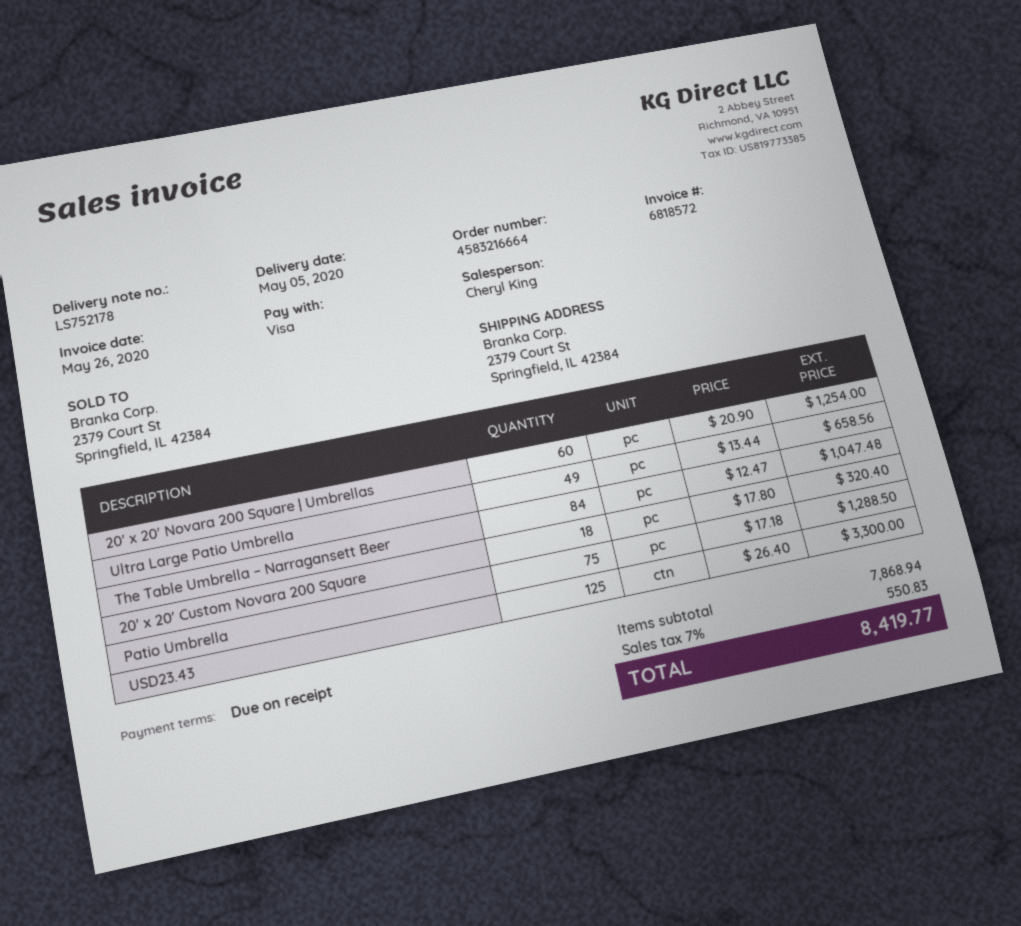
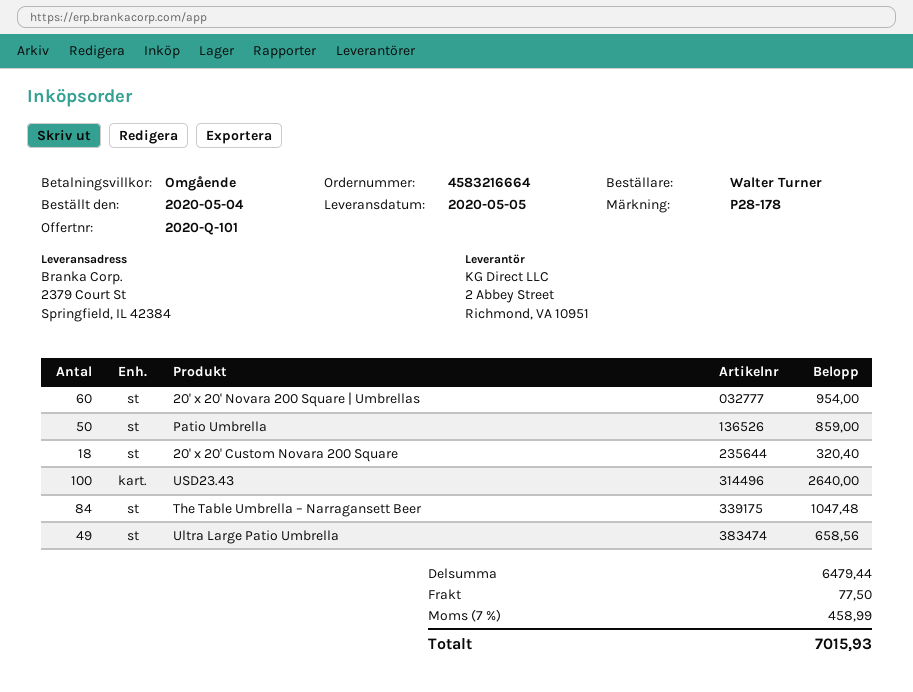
20' x 20' Novara 200 Square | Umbrellas: 60 for 1254.00 -> 60 for 954.00
Patio Umbrella: 75 for 1288.50 -> 50 for 859.00
USD23.43: 125 for 3300.00 -> 100 for 2640.00
subtotal: 7868.94 -> 6479.44
shipping: none -> 77.50
tax: 7% = 550.83 -> 7% = 458.99
total: 8419.77 -> 7015.93

